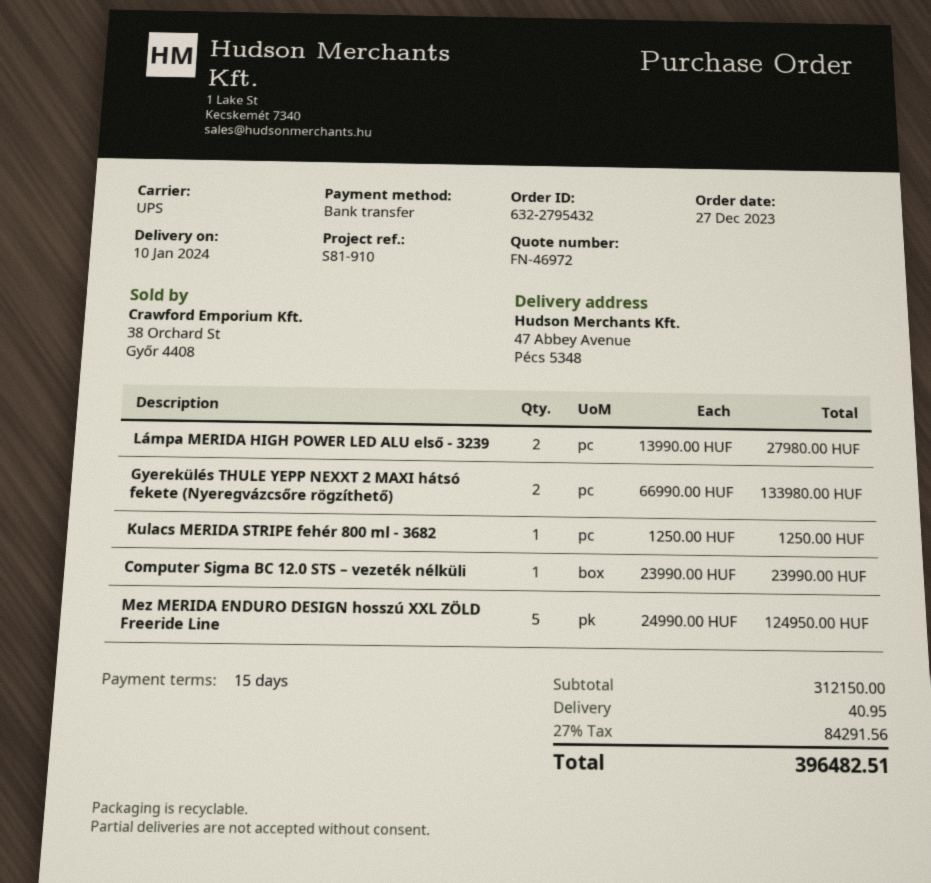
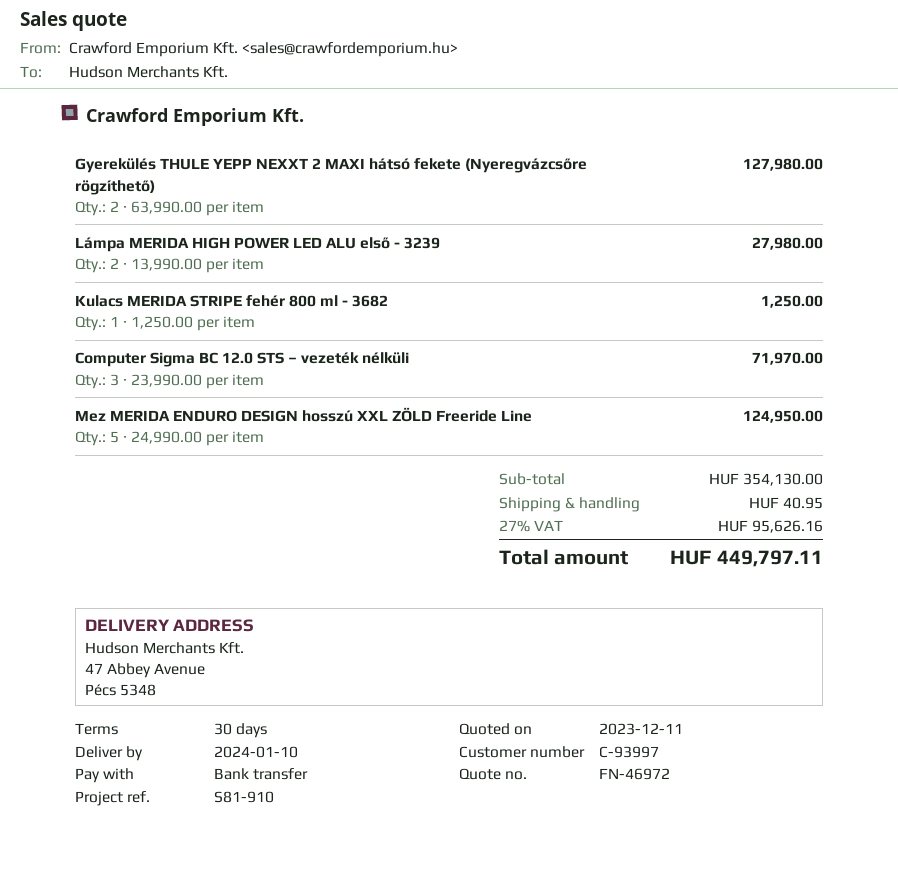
payment terms: 15 days -> 30 days
Gyerekülés THULE YEPP NEXXT 2 MAXI hátsó fekete (Nyeregvázcsőre rögzíthető): 2 x 66990.00 = 133980.00 -> 2 x 63990.00 = 127980.00
Computer Sigma BC 12.0 STS – vezeték nélküli: 1 x 23990.00 = 23990.00 -> 3 x 23990.00 = 71970.00
subtotal: 312150.00 -> 354130.00
tax: 27% = 84291.56 -> 27% = 95626.16
total: 396482.51 -> 449797.11

